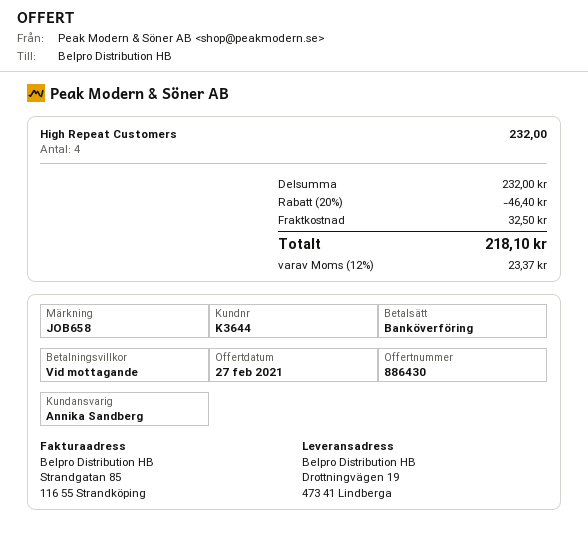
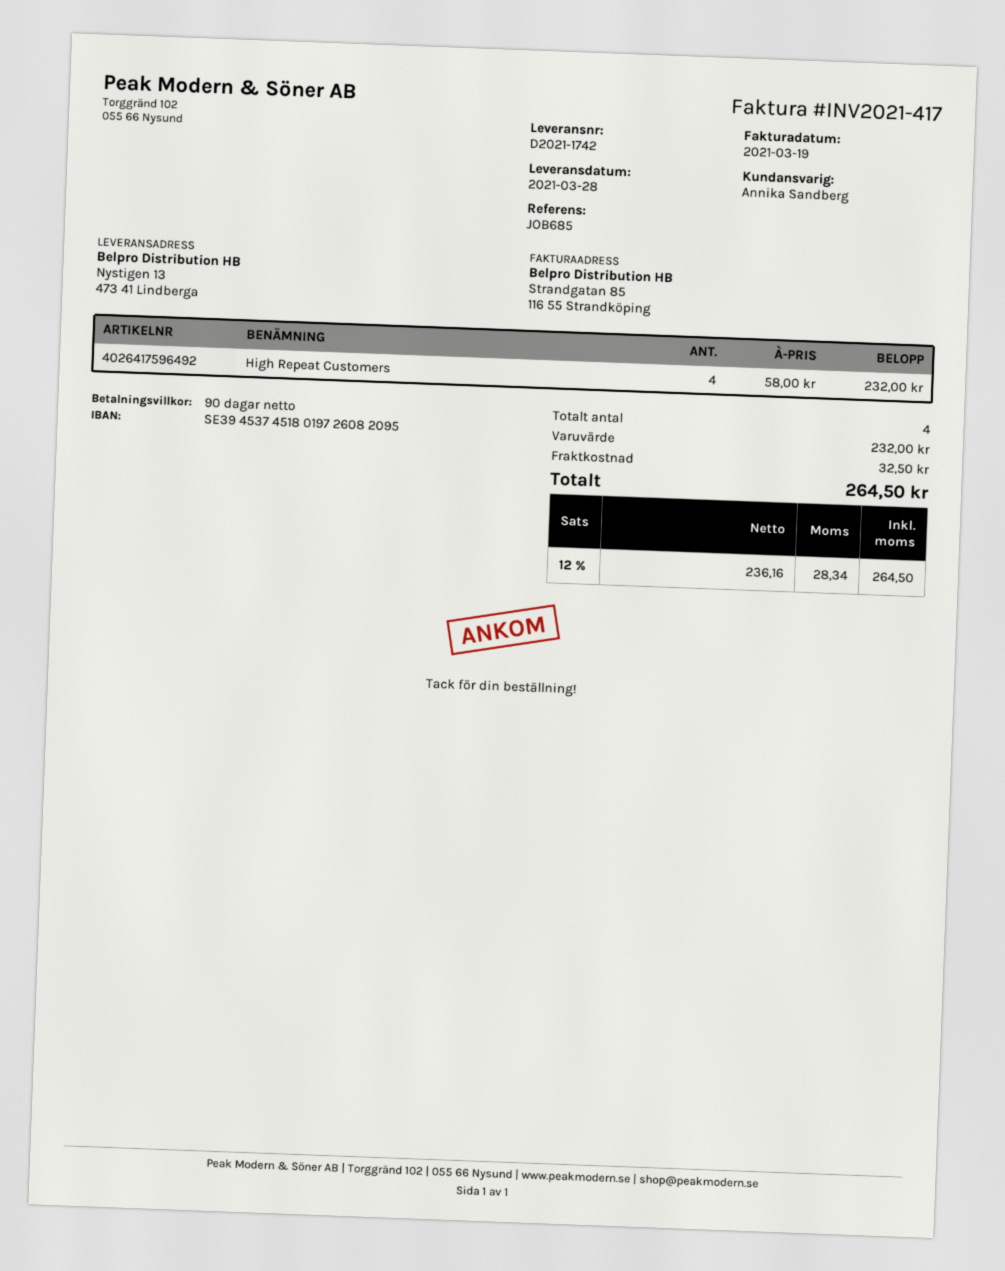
payment terms: on receipt -> 90 days
reference: JOB658 -> JOB685
ship to: Drottningvägen 19, 473 41 Lindberga -> Nystigen 13, 473 41 Lindberga
discount: 20% = 46.40 -> none
tax: 12% = 23.37 -> 12% = 28.34
total: 218.10 -> 264.50

